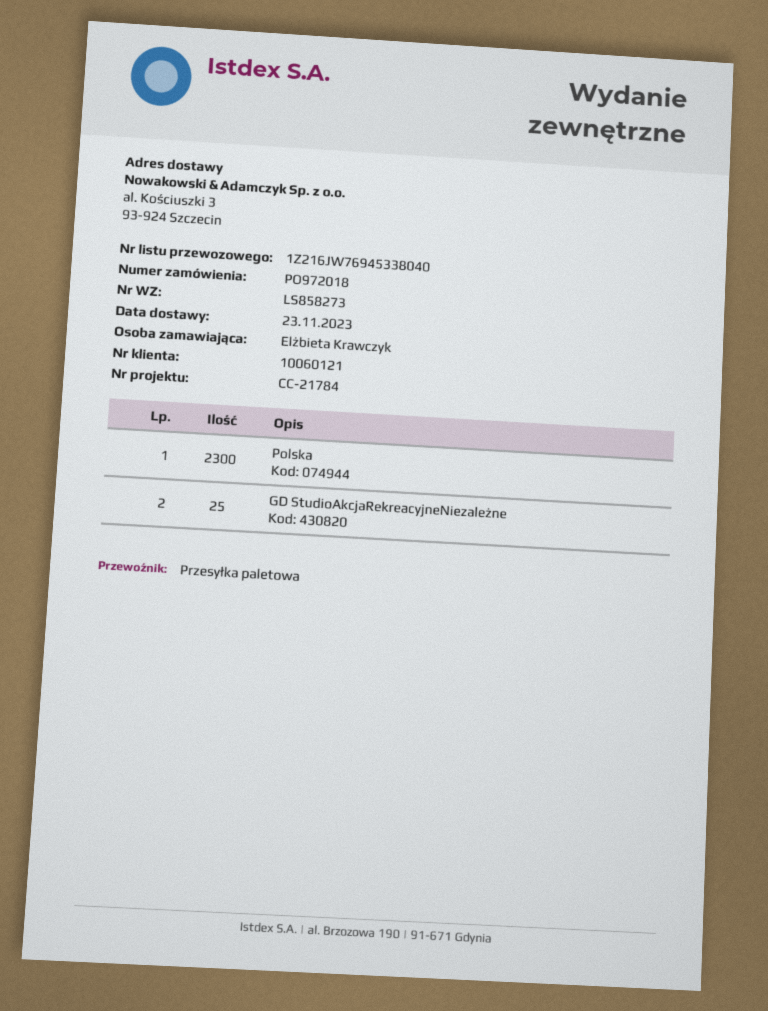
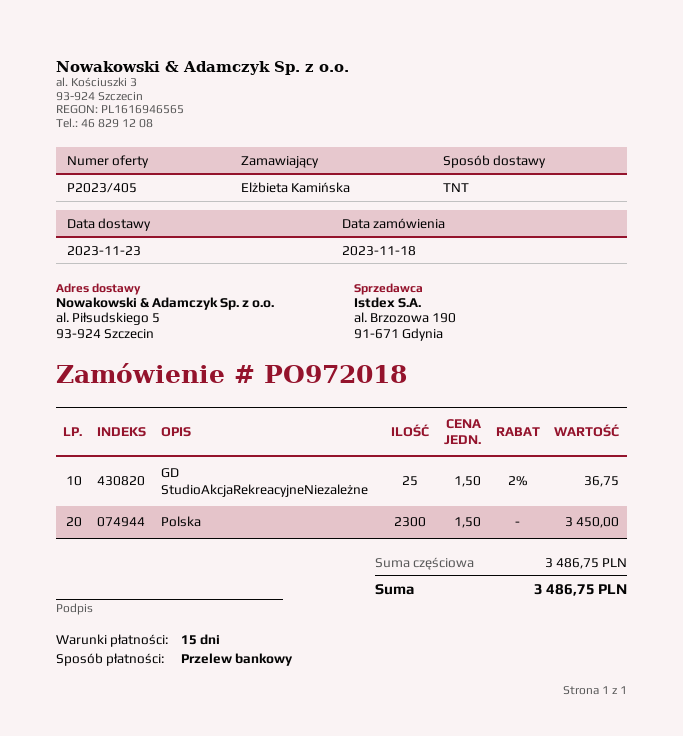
ordered by: Elżbieta Krawczyk -> Elżbieta Kamińska
shipping method: pallet freight -> TNT
ship to: al. Kościuszki 3, 93-924 Szczecin -> al. Piłsudskiego 5, 93-924 Szczecin

